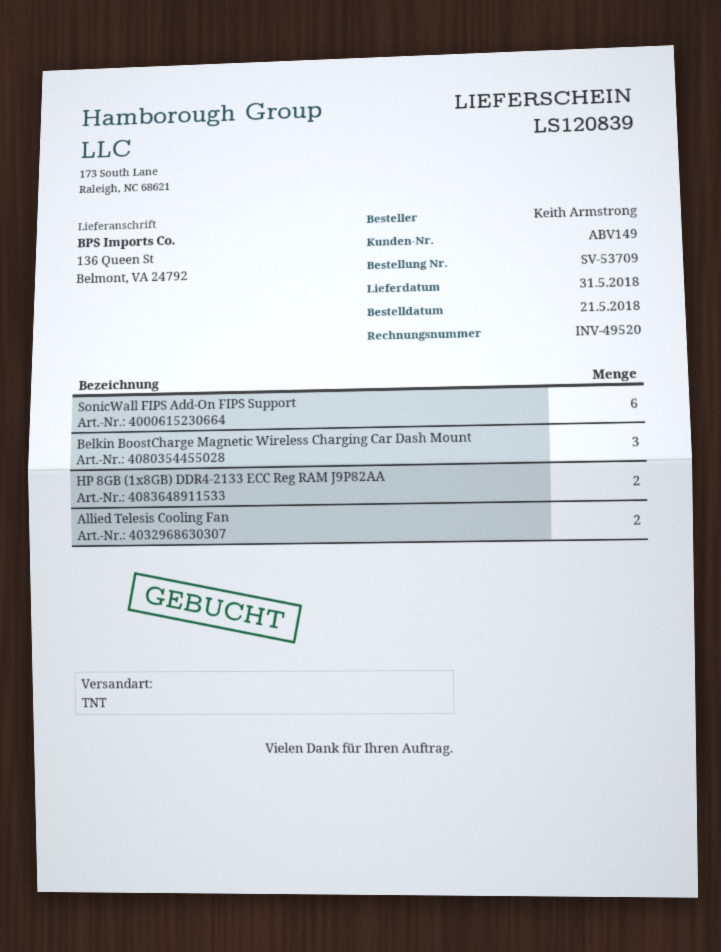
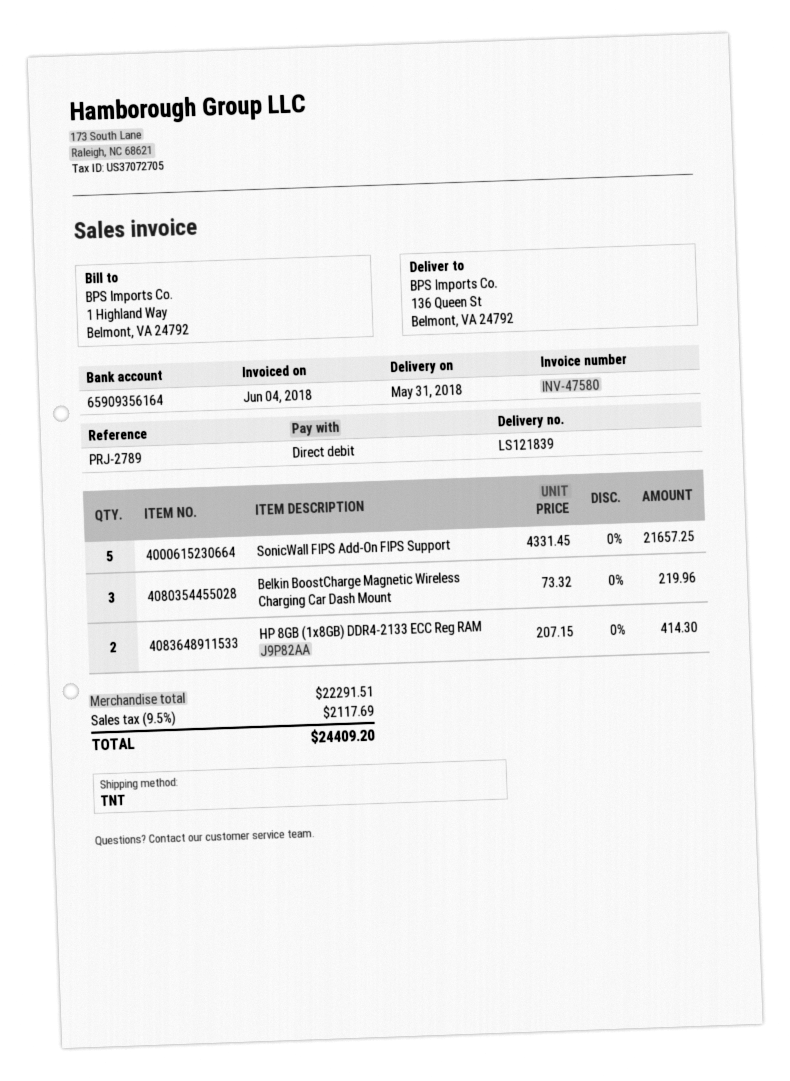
delivery note number: LS120839 -> LS121839
invoice number: INV-49520 -> INV-47580
SonicWall FIPS Add-On FIPS Support: 6 -> 5
Allied Telesis Cooling Fan: 2 -> none

